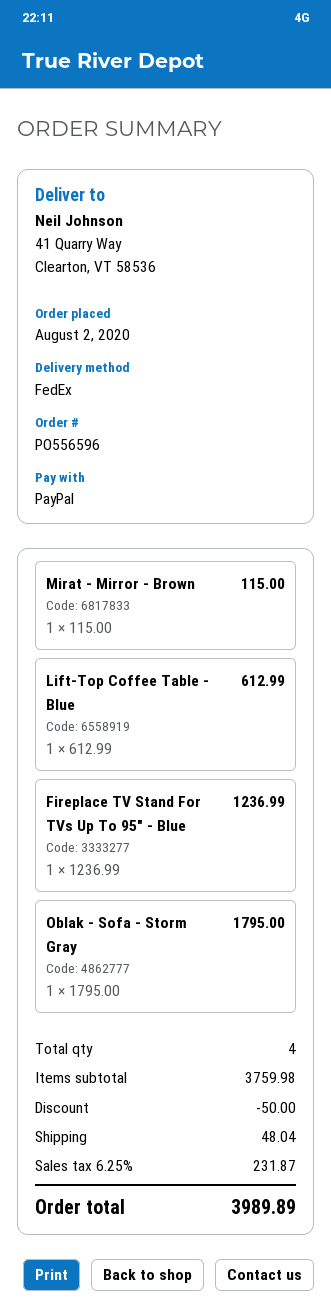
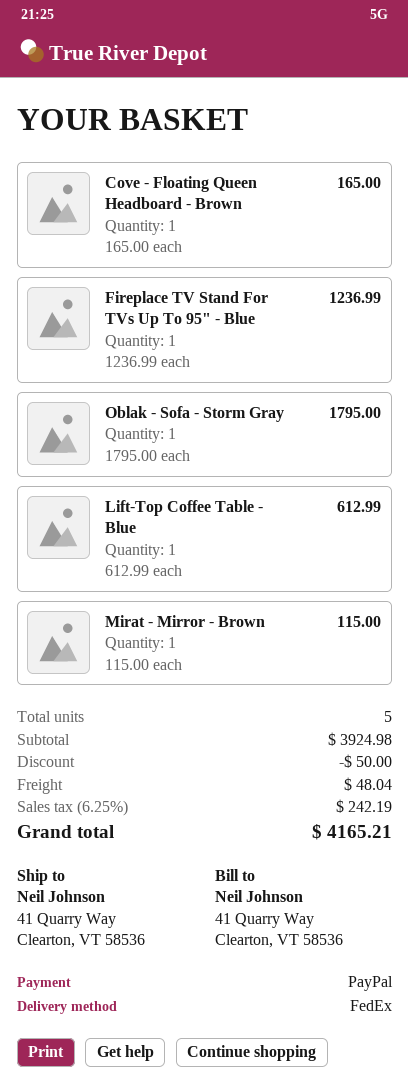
Cove - Floating Queen Headboard - Brown: none -> 1 x 165.00 = 165.00
total quantity: 4 -> 5
subtotal: 3759.98 -> 3924.98
tax: 6.25% = 231.87 -> 6.25% = 242.19
total: 3989.89 -> 4165.21

